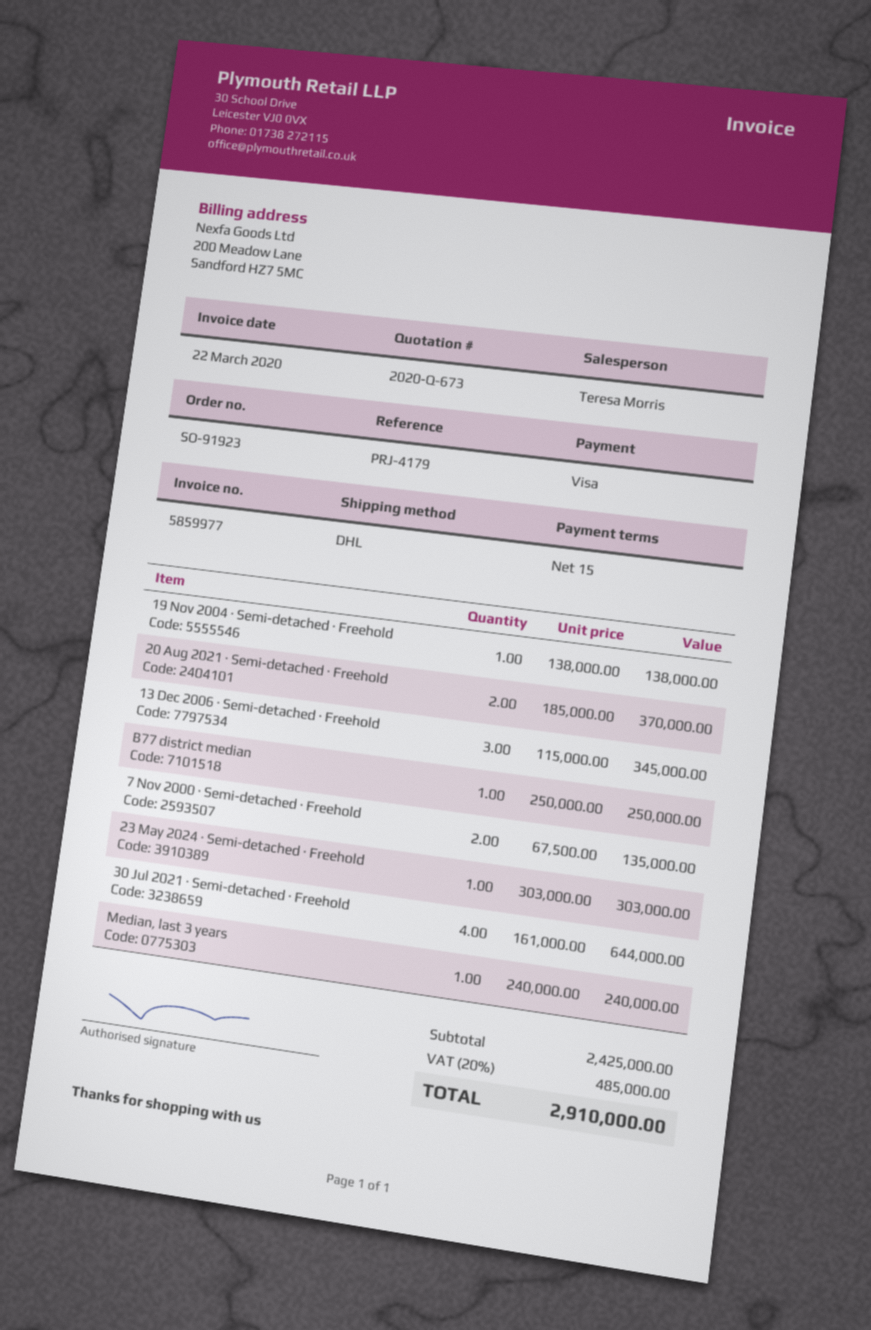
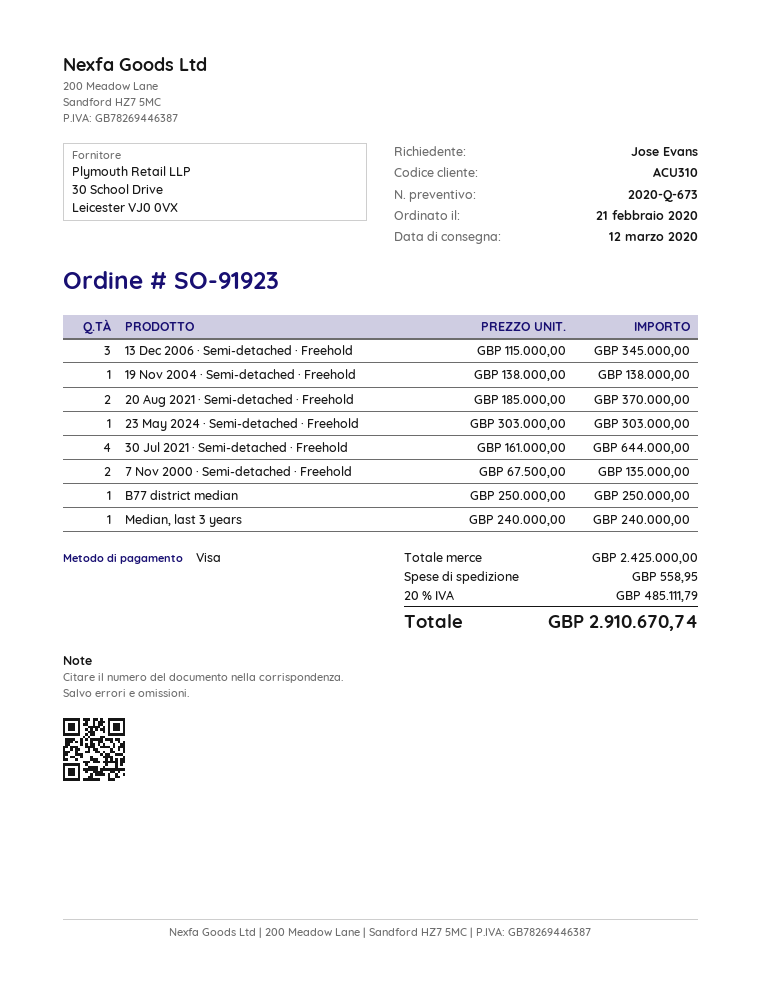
shipping: none -> 558.95
tax: 20% = 485000.00 -> 20% = 485111.79
total: 2910000.00 -> 2910670.74

